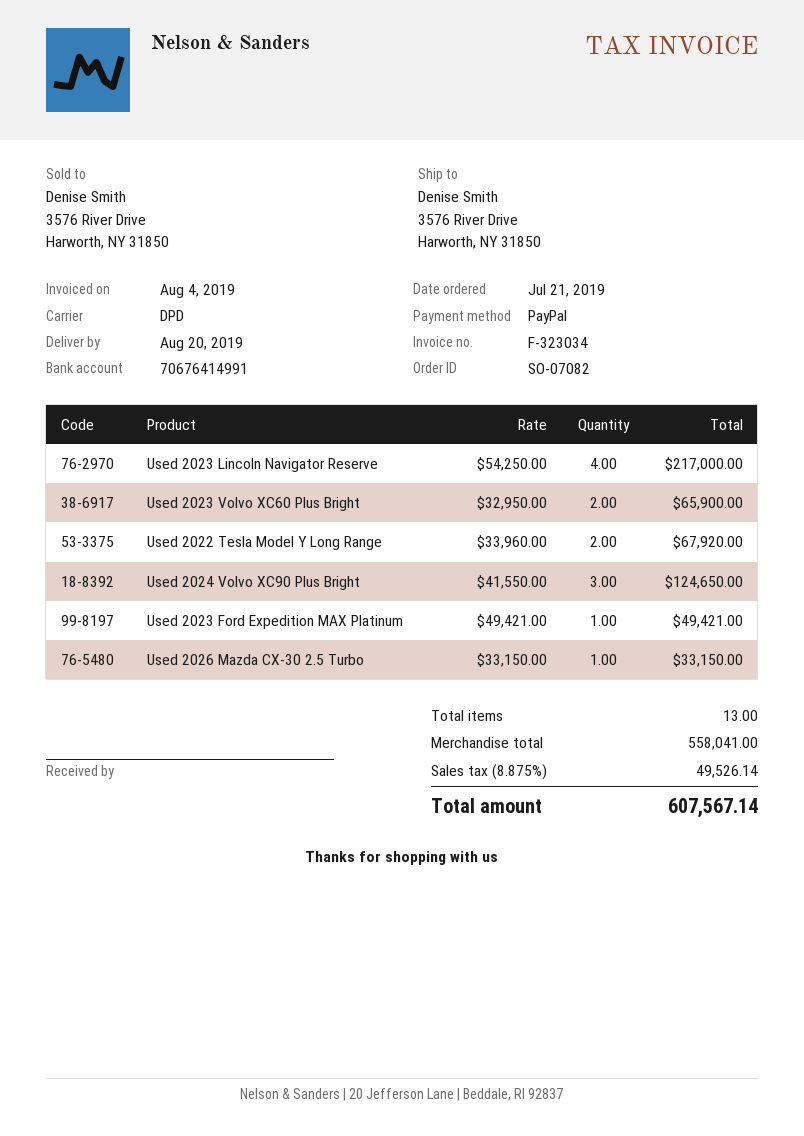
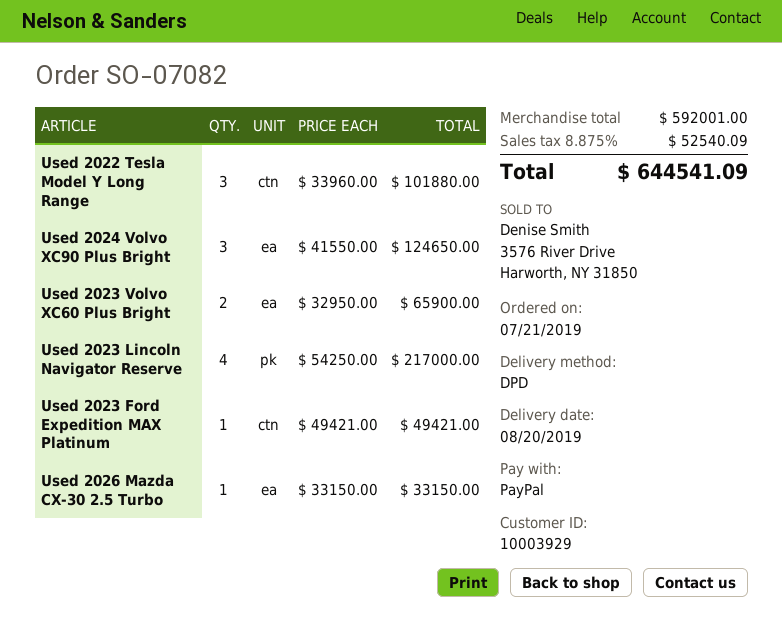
Used 2022 Tesla Model Y Long Range: 2 x 33960.00 = 67920.00 -> 3 x 33960.00 = 101880.00
subtotal: 558041.00 -> 592001.00
tax: 8.875% = 49526.14 -> 8.875% = 52540.09
total: 607567.14 -> 644541.09

